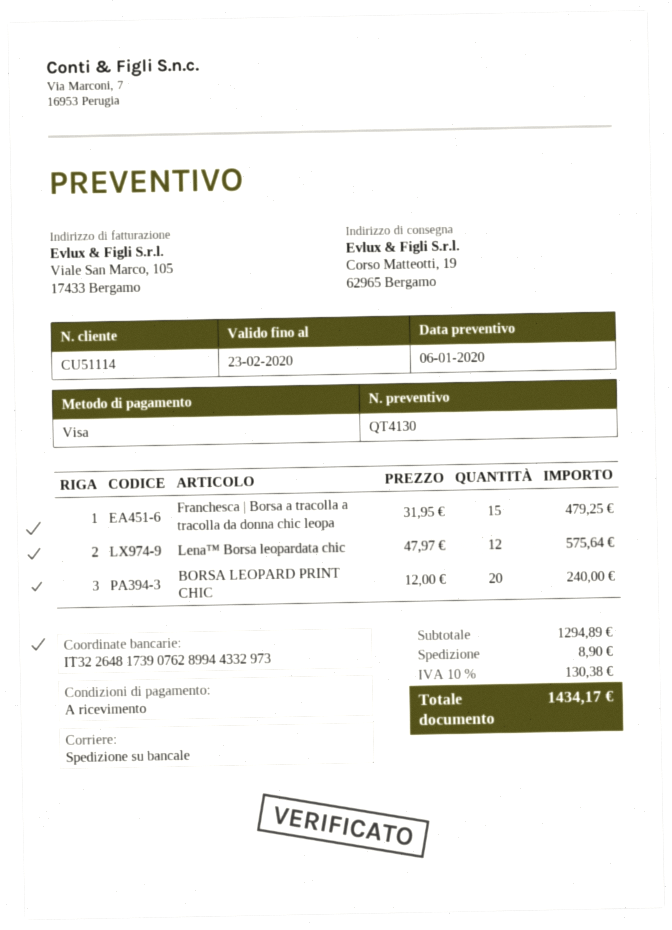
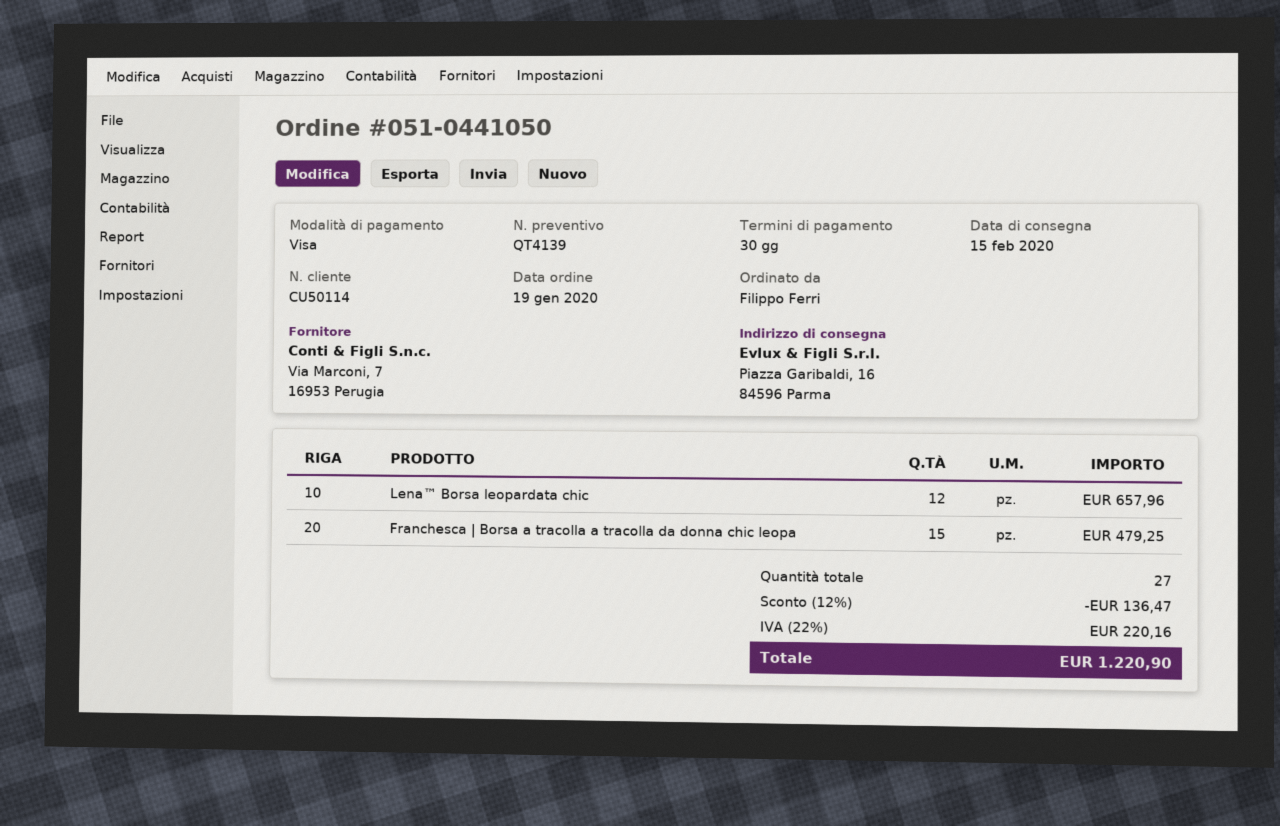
quote number: QT4130 -> QT4139
payment terms: on receipt -> 30 days
customer number: CU51114 -> CU50114
ship to: Corso Matteotti, 19, 62965 Bergamo -> Piazza Garibaldi, 16, 84596 Parma
Lena™ Borsa leopardata chic: 12 for 575.64 -> 12 for 657.96
BORSA LEOPARD PRINT CHIC: 20 for 240.00 -> none
discount: none -> 12% = 136.47
shipping: 8.90 -> none
tax: 10% = 130.38 -> 22% = 220.16
total: 1434.17 -> 1220.90

